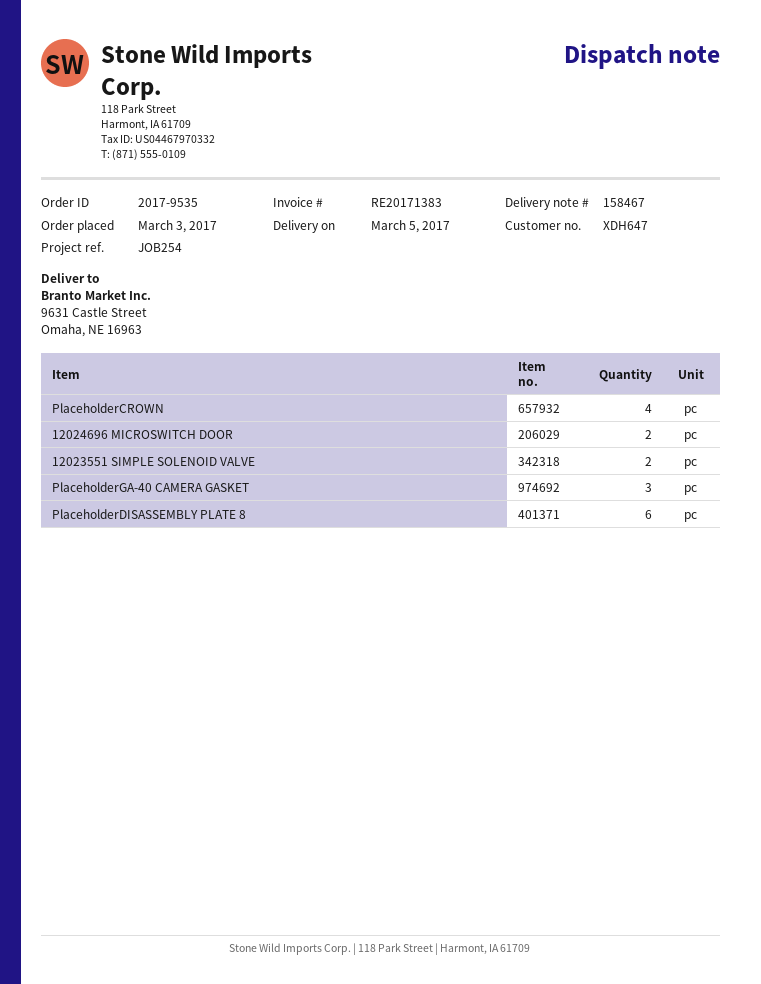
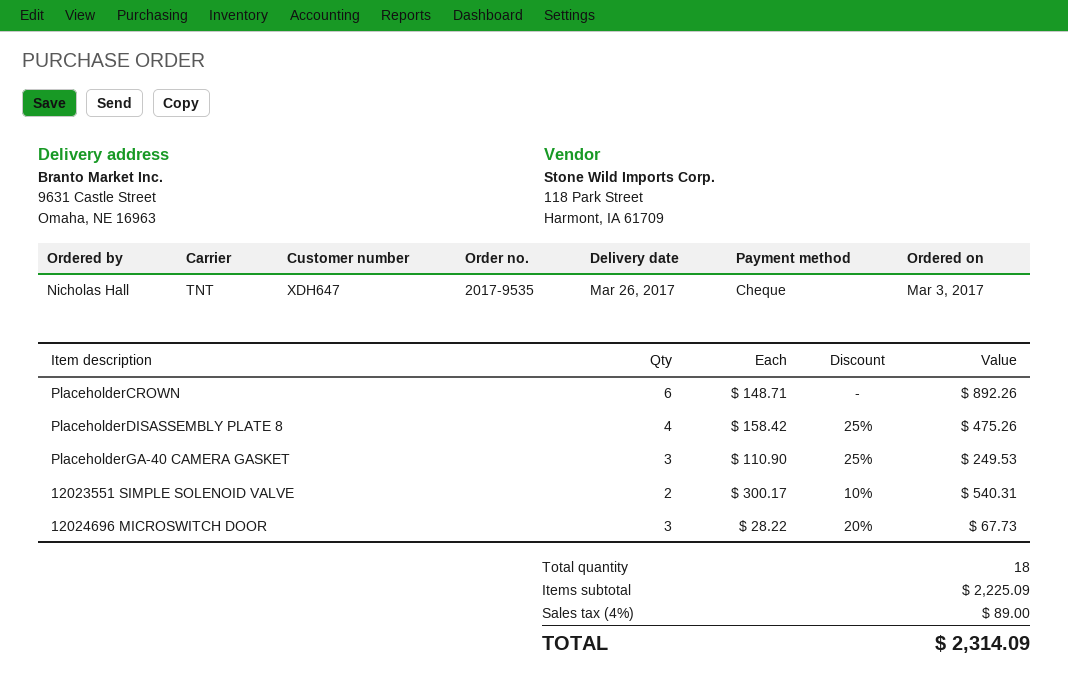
delivery date: 2017-03-05 -> 2017-03-26
PlaceholderCROWN: 4 -> 6
12024696 MICROSWITCH DOOR: 2 -> 3
PlaceholderDISASSEMBLY PLATE 8: 6 -> 4

